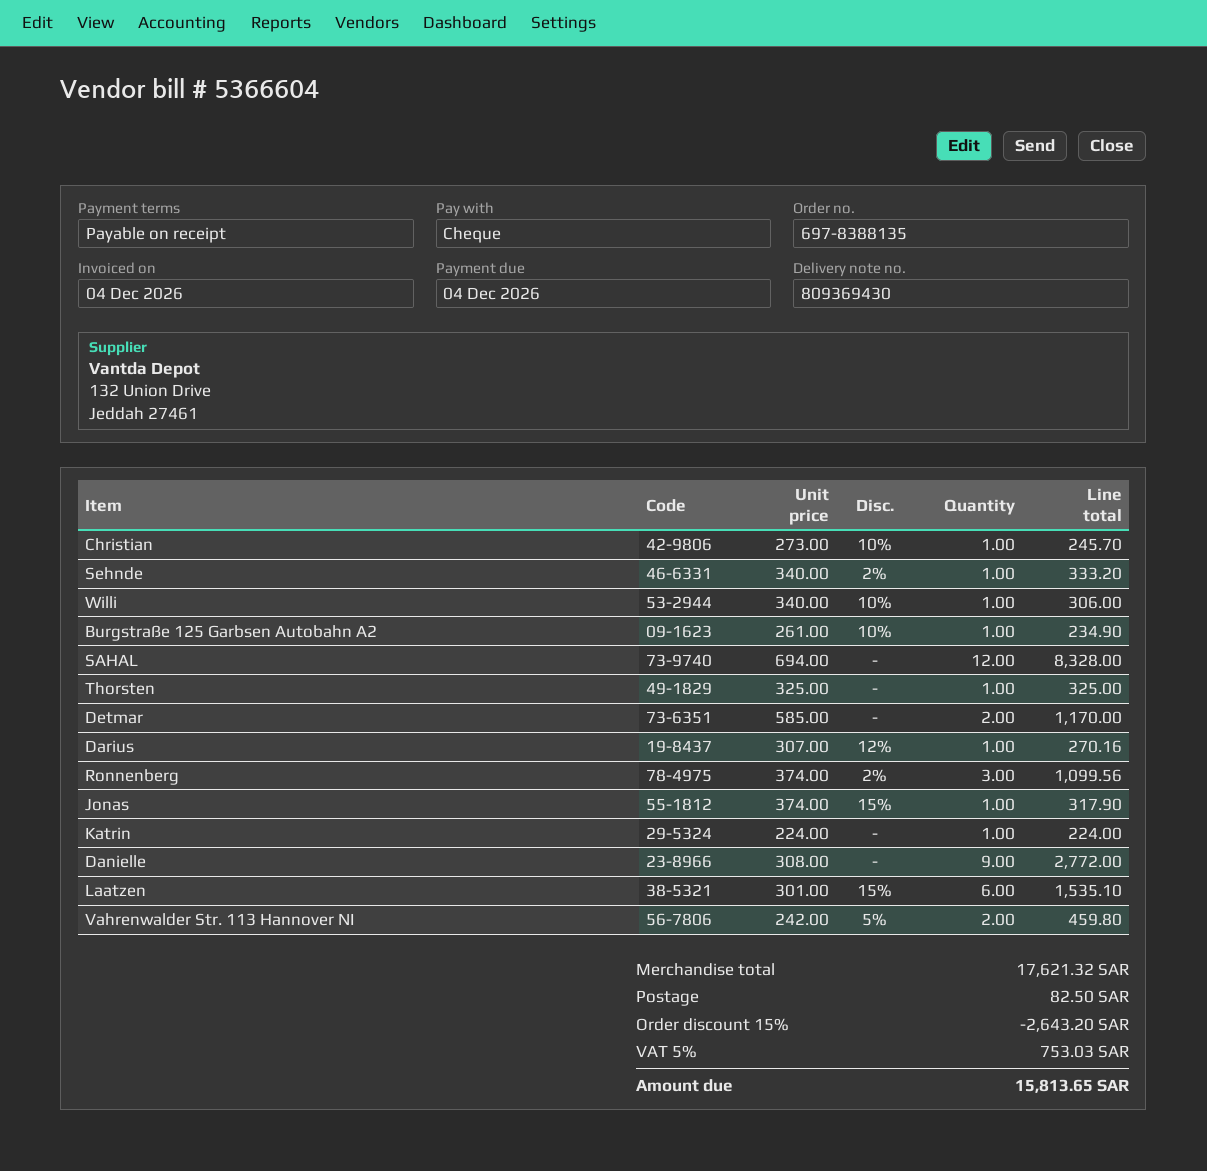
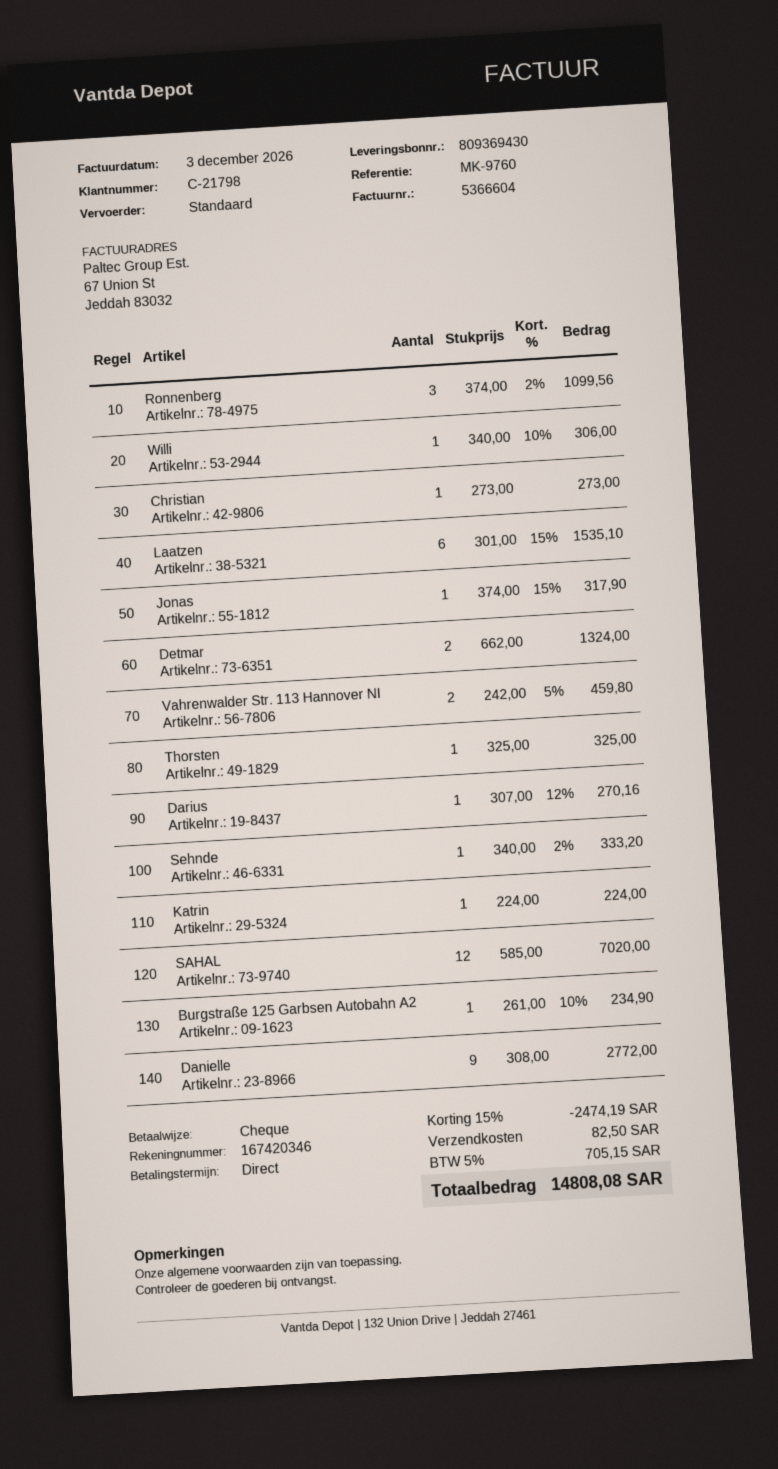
invoice date: 2026-12-04 -> 2026-12-03
Christian: 1 x 273.00 - 10% = 245.70 -> 1 x 273.00 = 273.00
SAHAL: 12 x 694.00 = 8328.00 -> 12 x 585.00 = 7020.00
Detmar: 2 x 585.00 = 1170.00 -> 2 x 662.00 = 1324.00
discount: 15% = 2643.20 -> 15% = 2474.19
tax: 5% = 753.03 -> 5% = 705.15
total: 15813.65 -> 14808.08

